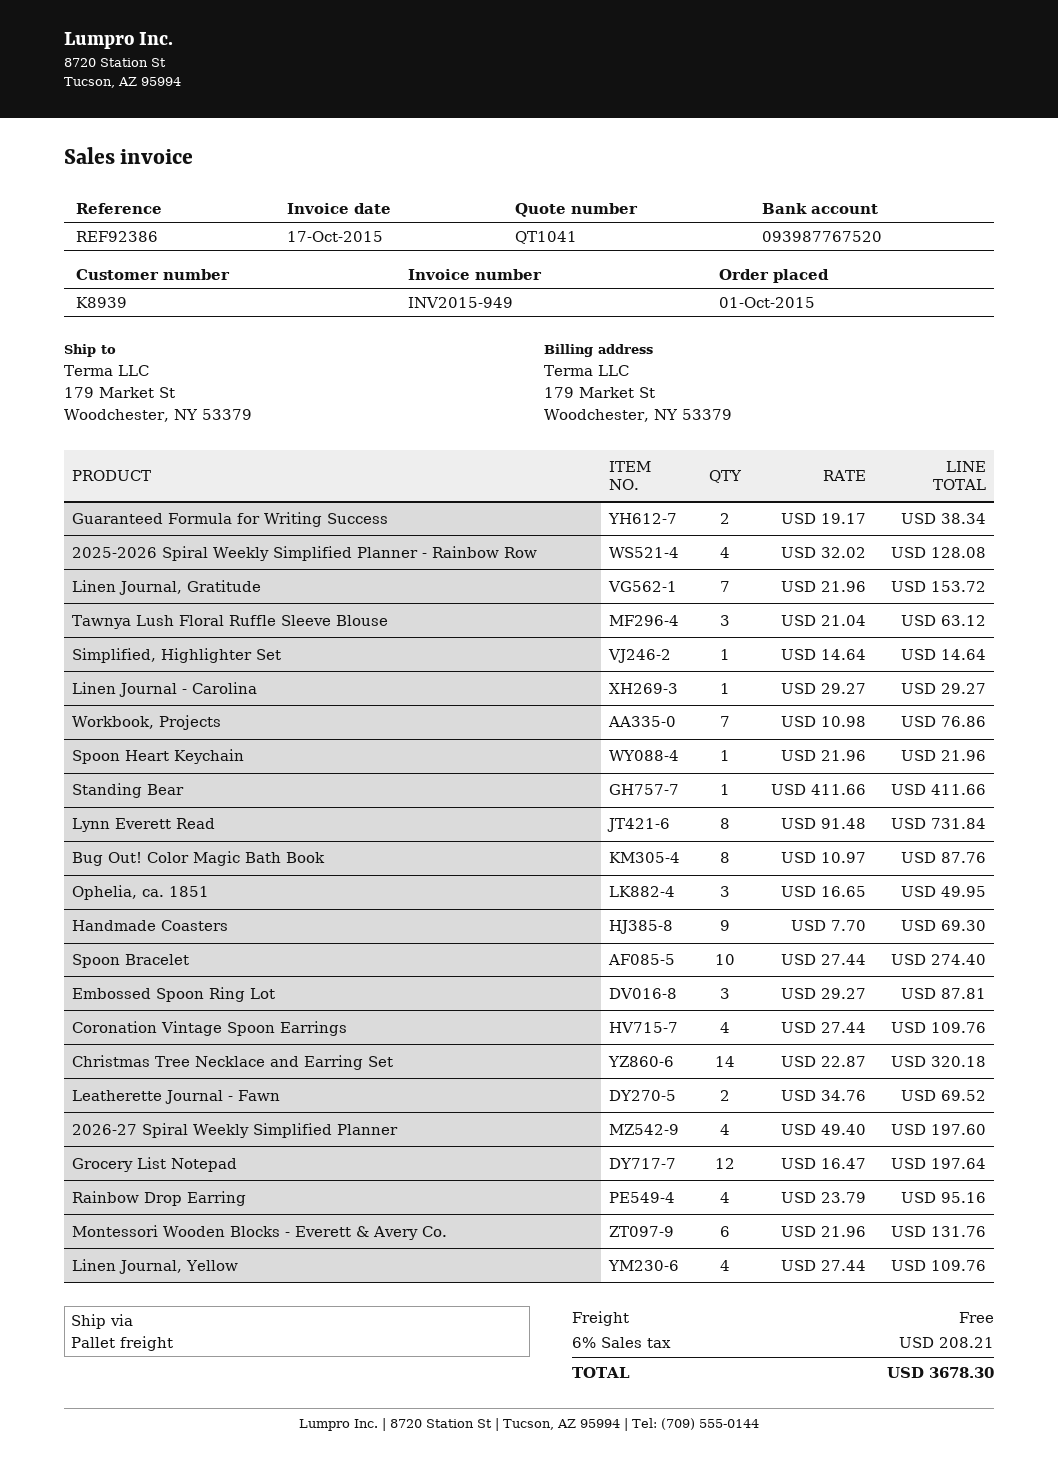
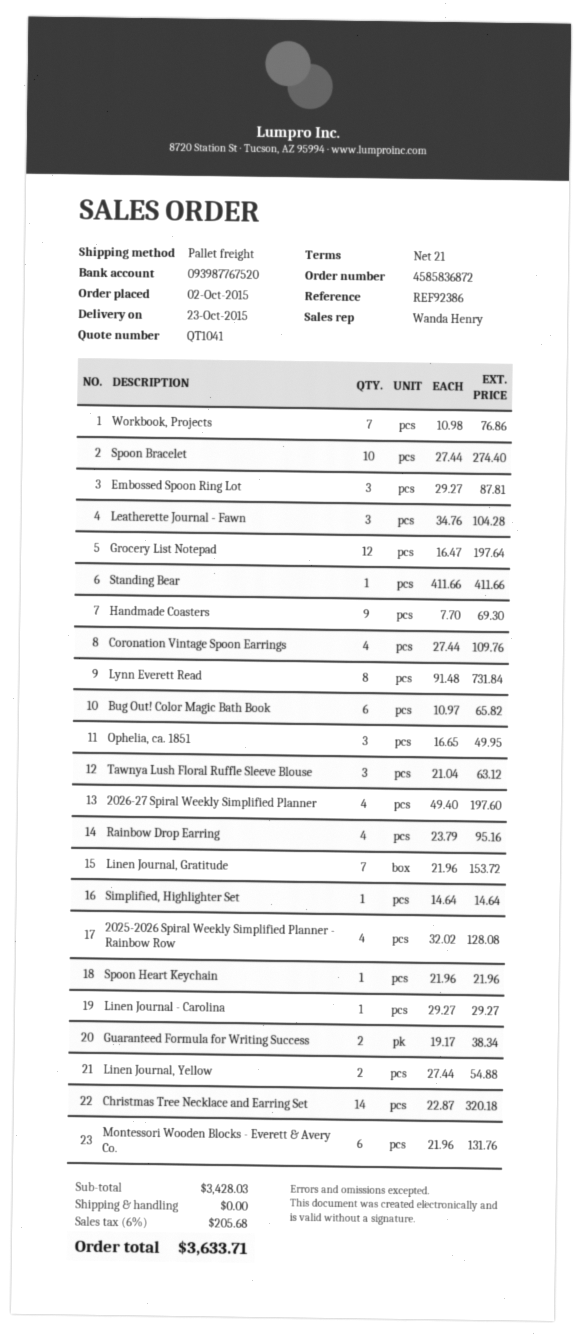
order date: 2015-10-01 -> 2015-10-02
Bug Out! Color Magic Bath Book: 8 x 10.97 = 87.76 -> 6 x 10.97 = 65.82
Leatherette Journal - Fawn: 2 x 34.76 = 69.52 -> 3 x 34.76 = 104.28
Linen Journal, Yellow: 4 x 27.44 = 109.76 -> 2 x 27.44 = 54.88
tax: 6% = 208.21 -> 6% = 205.68
total: 3678.30 -> 3633.71

